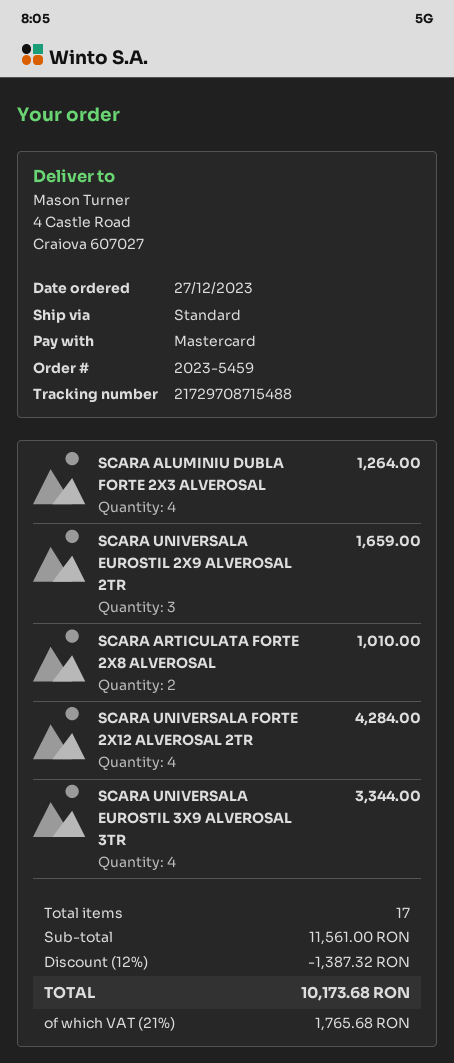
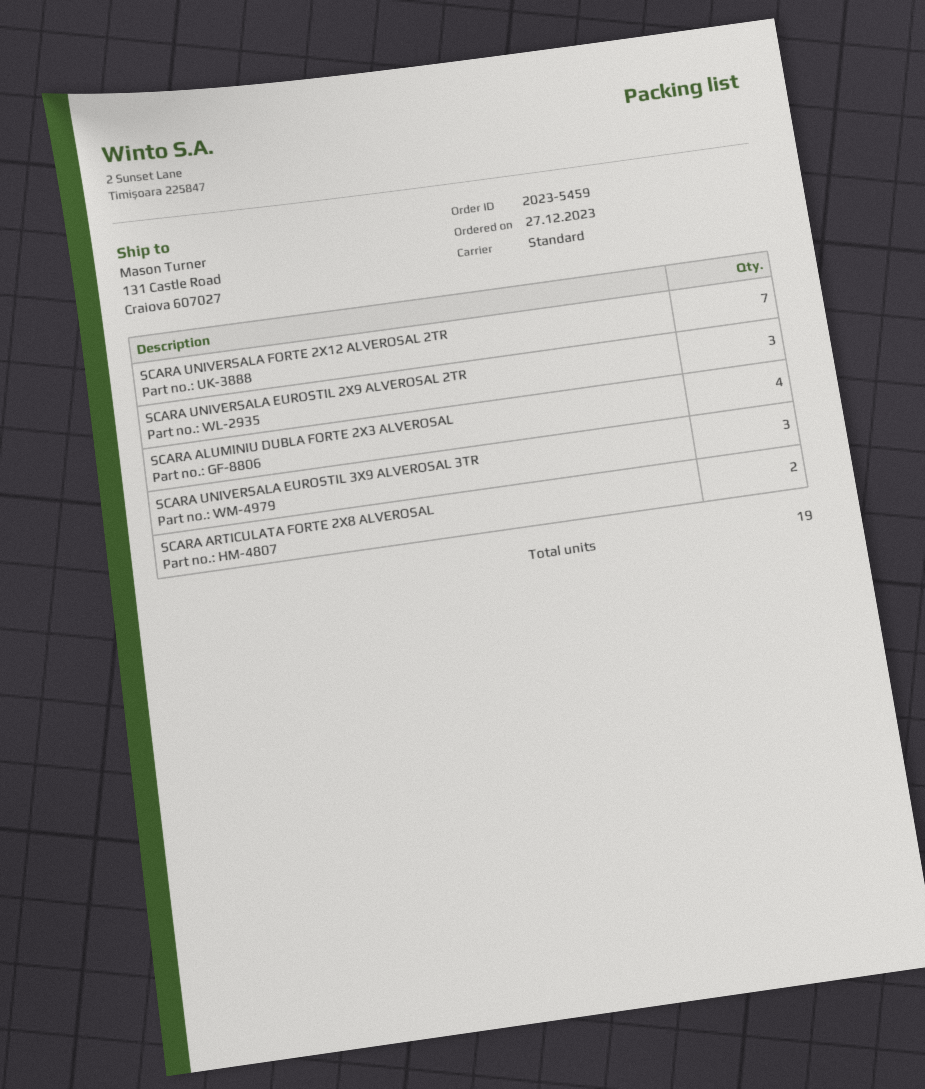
ship to: 4 Castle Road, Craiova 607027 -> 131 Castle Road, Craiova 607027
SCARA UNIVERSALA FORTE 2X12 ALVEROSAL 2TR: 4 -> 7
SCARA UNIVERSALA EUROSTIL 3X9 ALVEROSAL 3TR: 4 -> 3
total quantity: 17 -> 19

